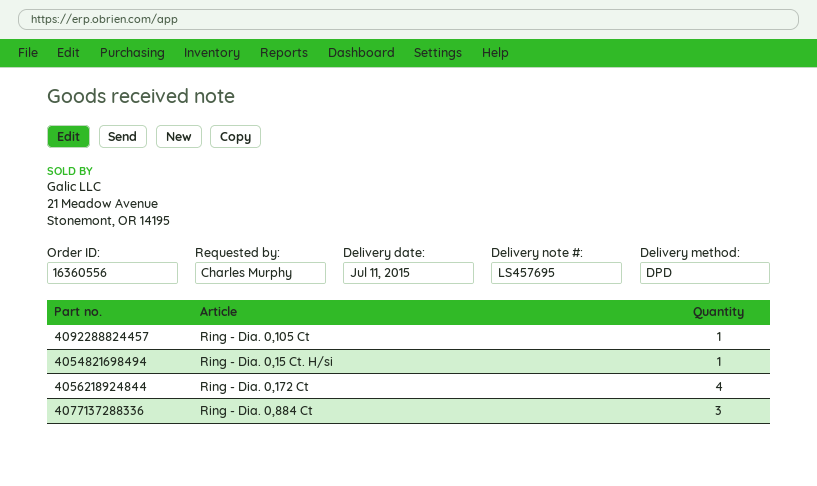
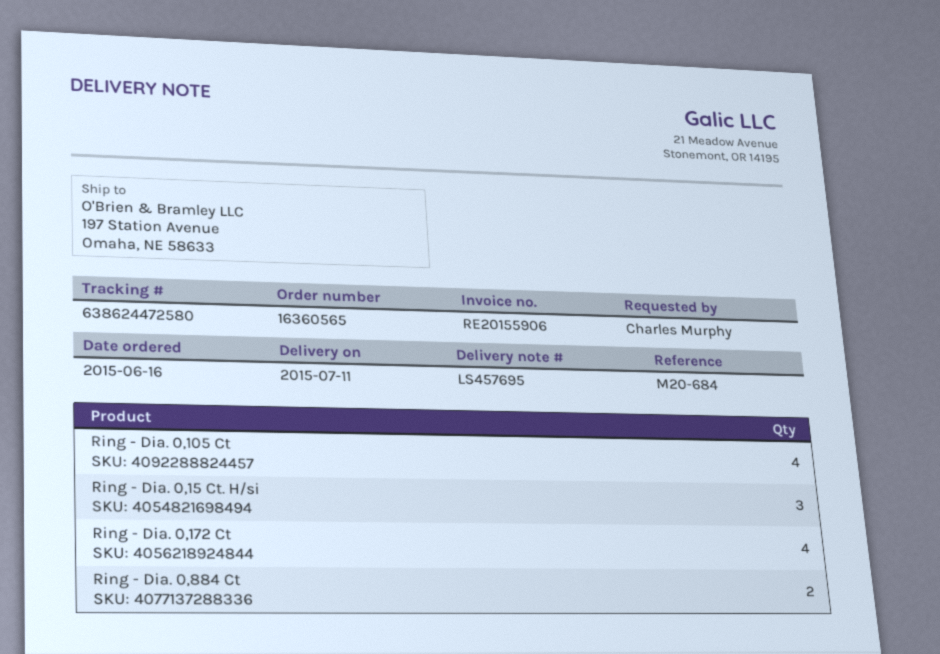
order number: 16360556 -> 16360565
Ring - Dia. 0,105 Ct: 1 -> 4
Ring - Dia. 0,15 Ct. H/si: 1 -> 3
Ring - Dia. 0,884 Ct: 3 -> 2

